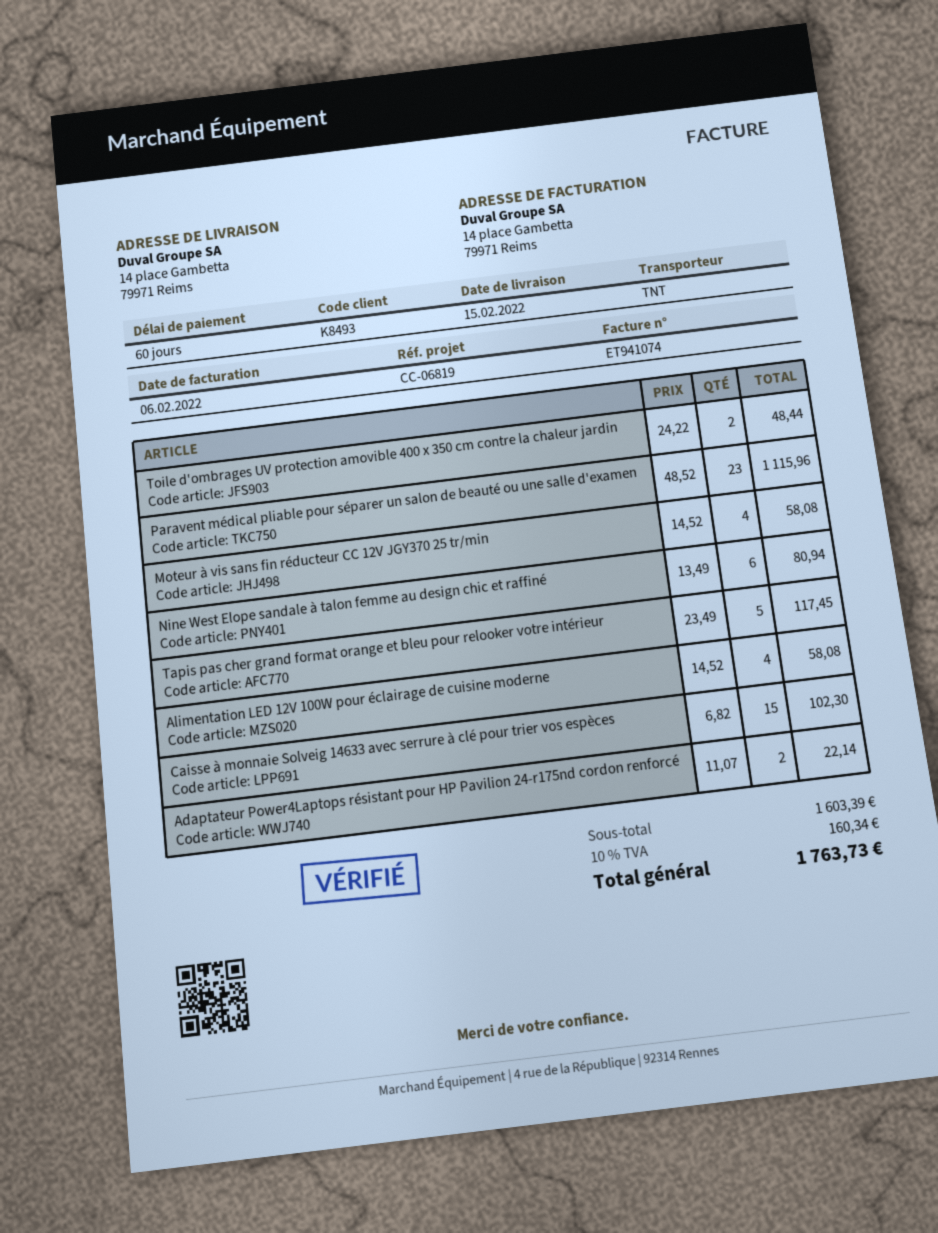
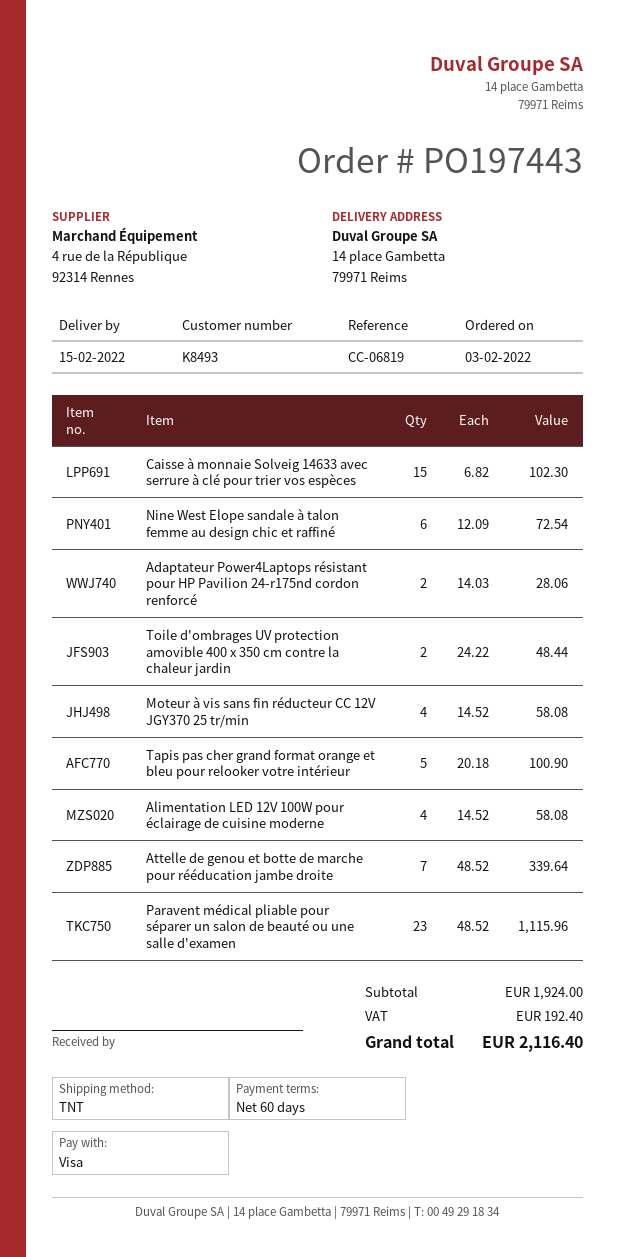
Nine West Elope sandale à talon femme au design chic et raffiné: 6 x 13.49 = 80.94 -> 6 x 12.09 = 72.54
Tapis pas cher grand format orange et bleu pour relooker votre intérieur: 5 x 23.49 = 117.45 -> 5 x 20.18 = 100.90
Adaptateur Power4Laptops résistant pour HP Pavilion 24-r175nd cordon renforcé: 2 x 11.07 = 22.14 -> 2 x 14.03 = 28.06
Attelle de genou et botte de marche pour rééducation jambe droite: none -> 7 x 48.52 = 339.64
subtotal: 1603.39 -> 1924.00
tax: 160.34 -> 192.40
total: 1763.73 -> 2116.40

